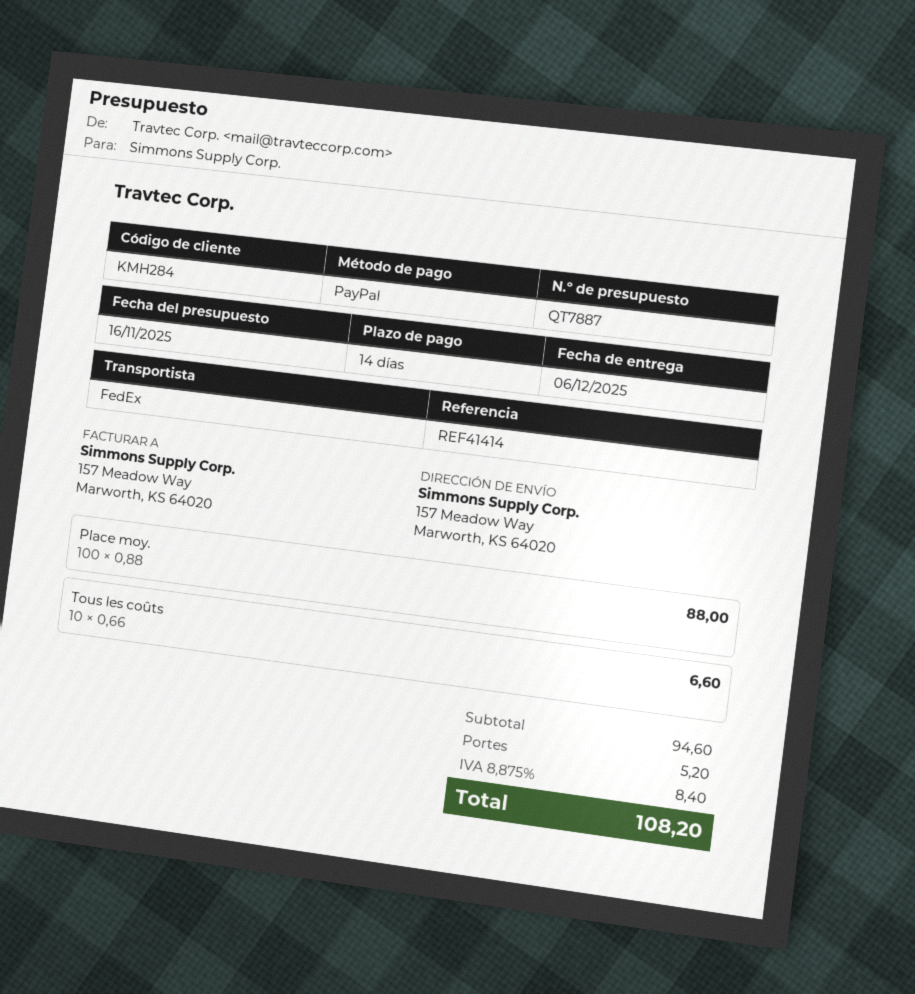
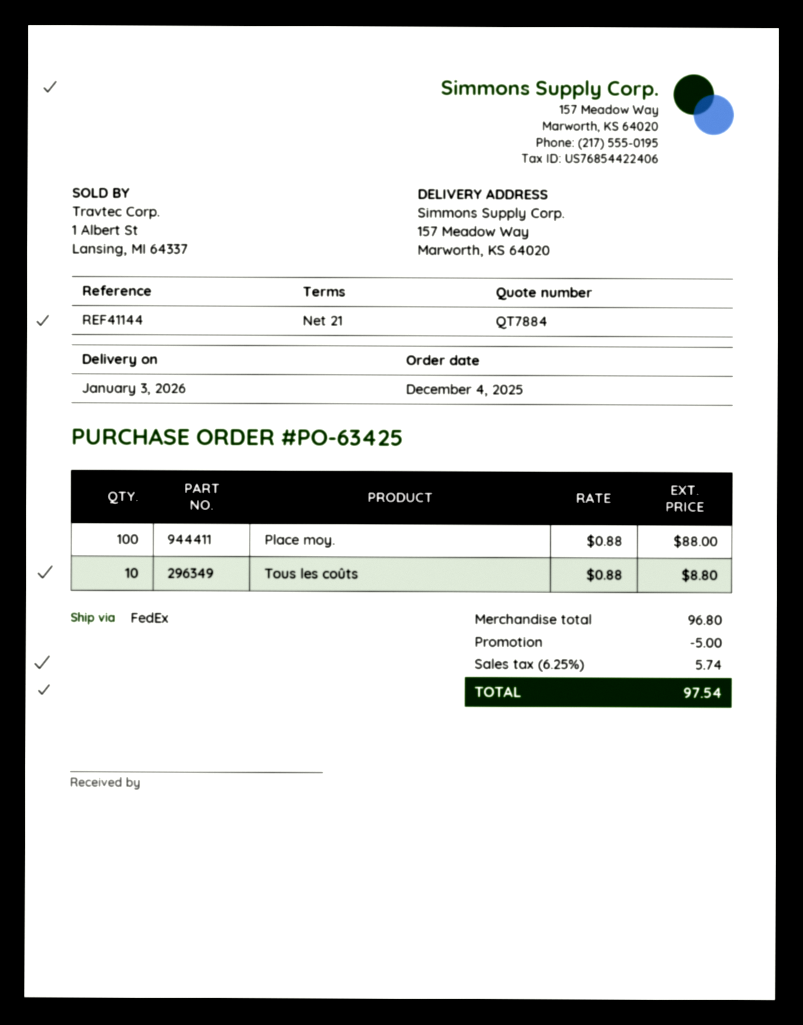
quote number: QT7887 -> QT7884
delivery date: 2025-12-06 -> 2026-01-03
payment terms: 14 days -> 21 days
reference: REF41414 -> REF41144
Tous les coûts: 10 x 0.66 = 6.60 -> 10 x 0.88 = 8.80
subtotal: 94.60 -> 96.80
discount: none -> 5.00
shipping: 5.20 -> none
tax: 8.875% = 8.40 -> 6.25% = 5.74
total: 108.20 -> 97.54

